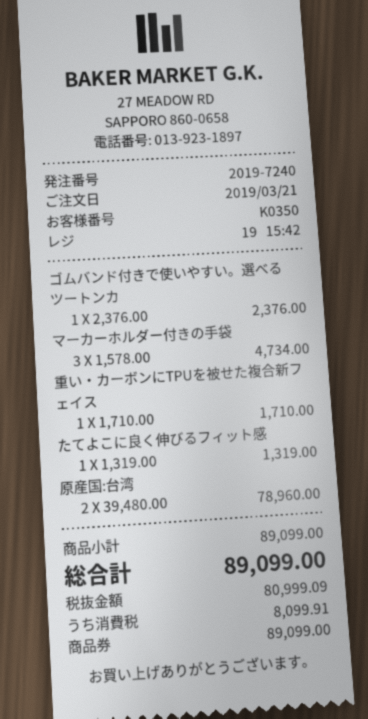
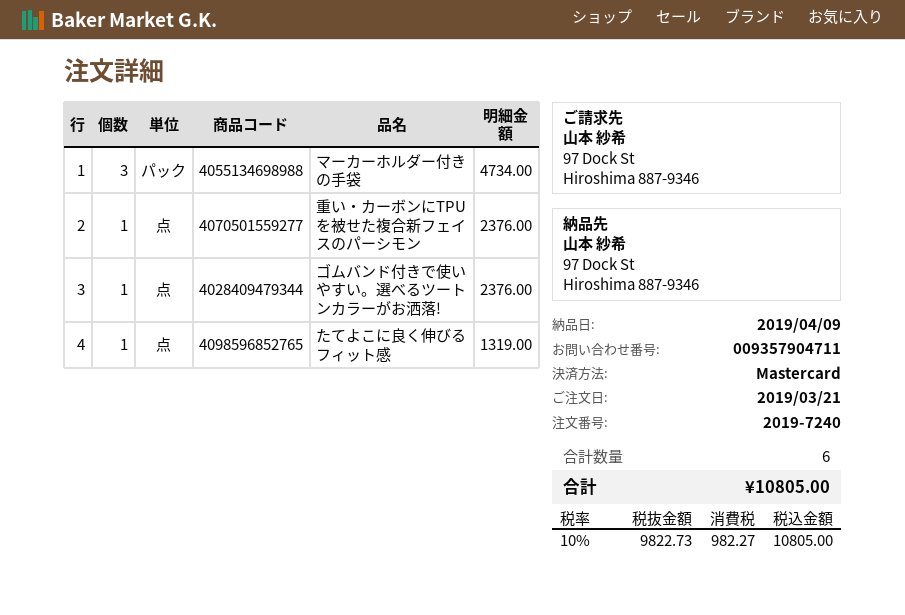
payment method: gift card -> Mastercard
重い・カーボンにTPUを被せた複合新フェイス: 1 for 1710.00 -> 1 for 2376.00
原産国:台湾: 2 for 78960.00 -> none
net: 80999.09 -> 9822.73
tax: 8099.91 -> 982.27
total: 89099.00 -> 10805.00

